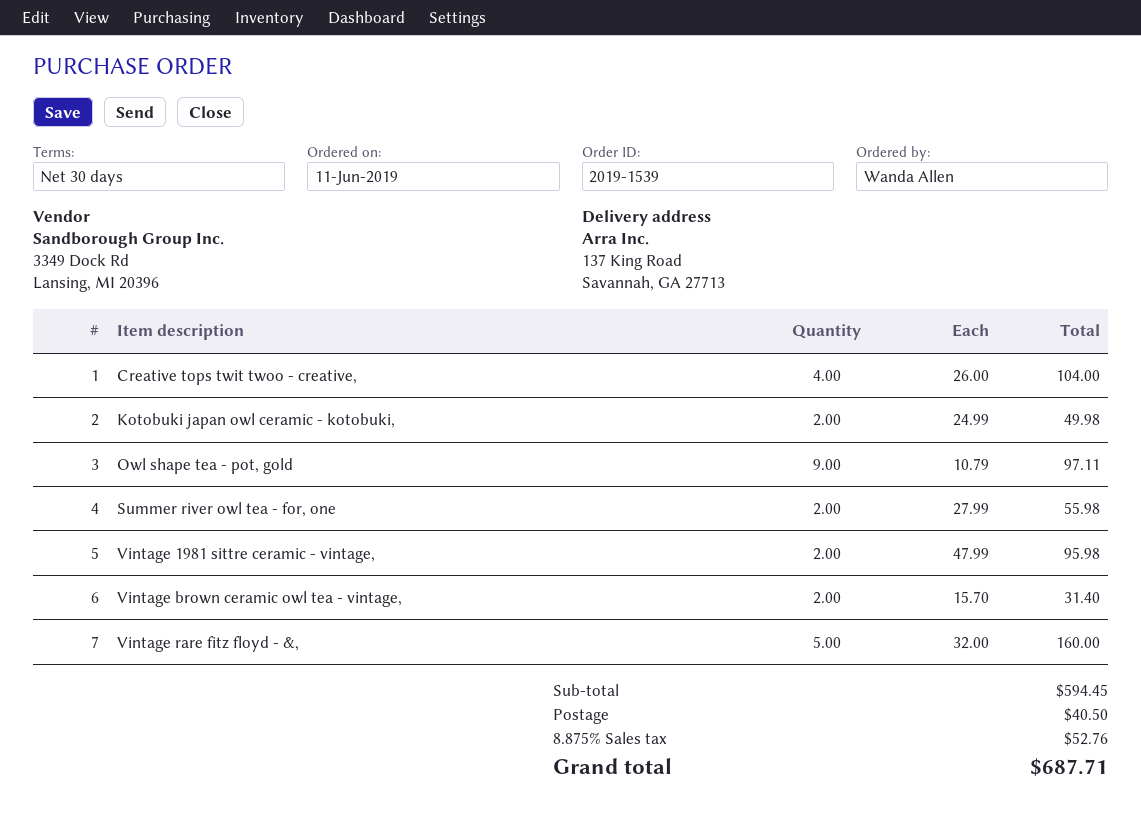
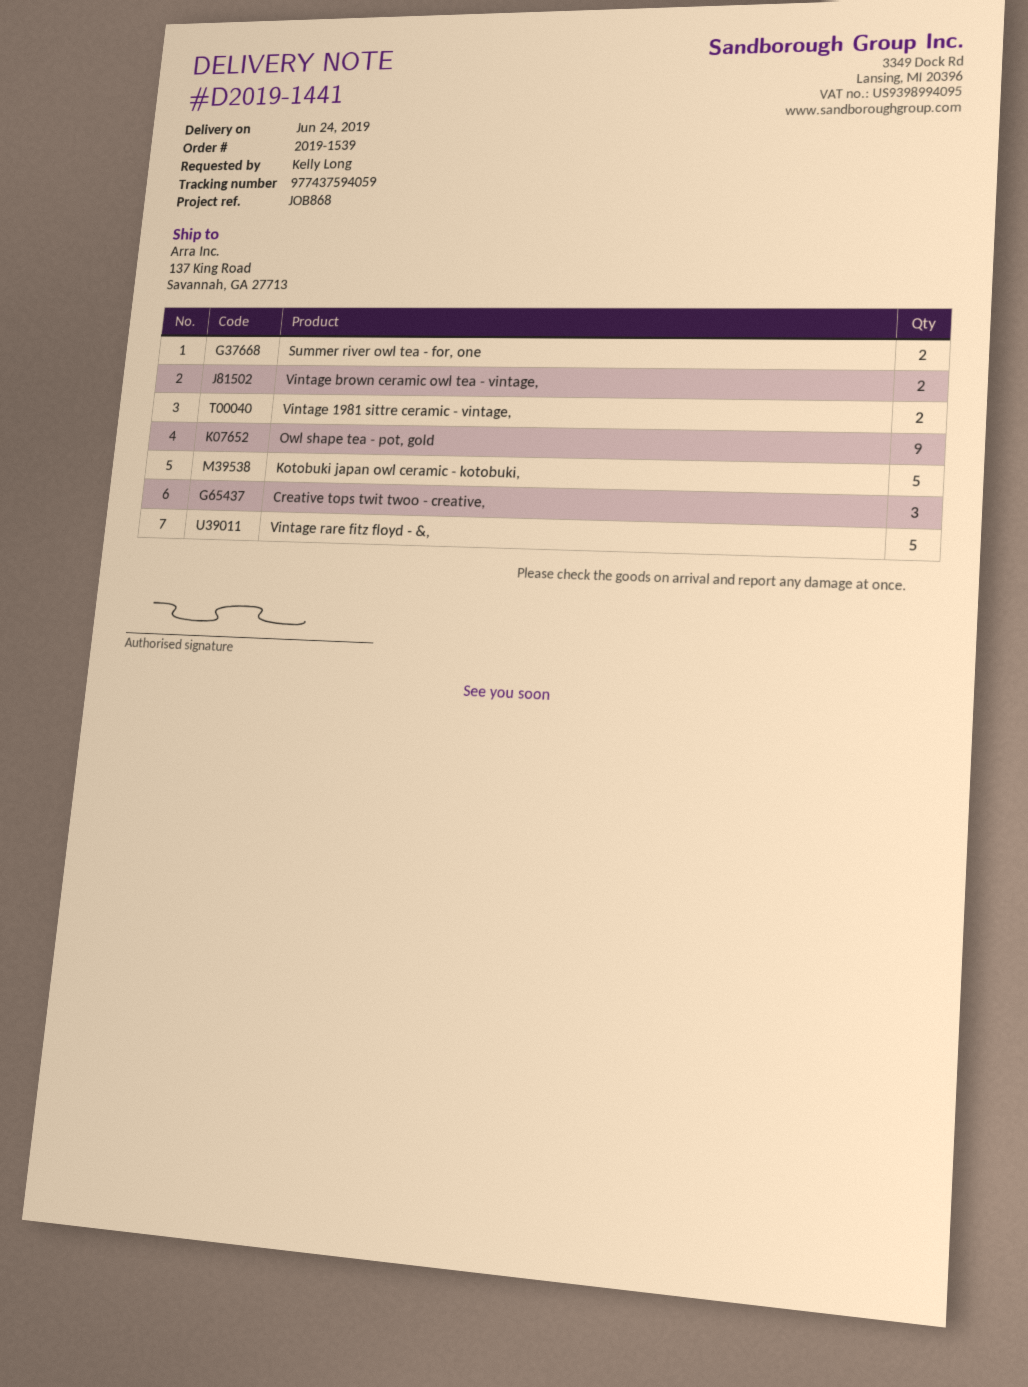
ordered by: Wanda Allen -> Kelly Long
Creative tops twit twoo - creative,: 4 -> 3
Kotobuki japan owl ceramic - kotobuki,: 2 -> 5

